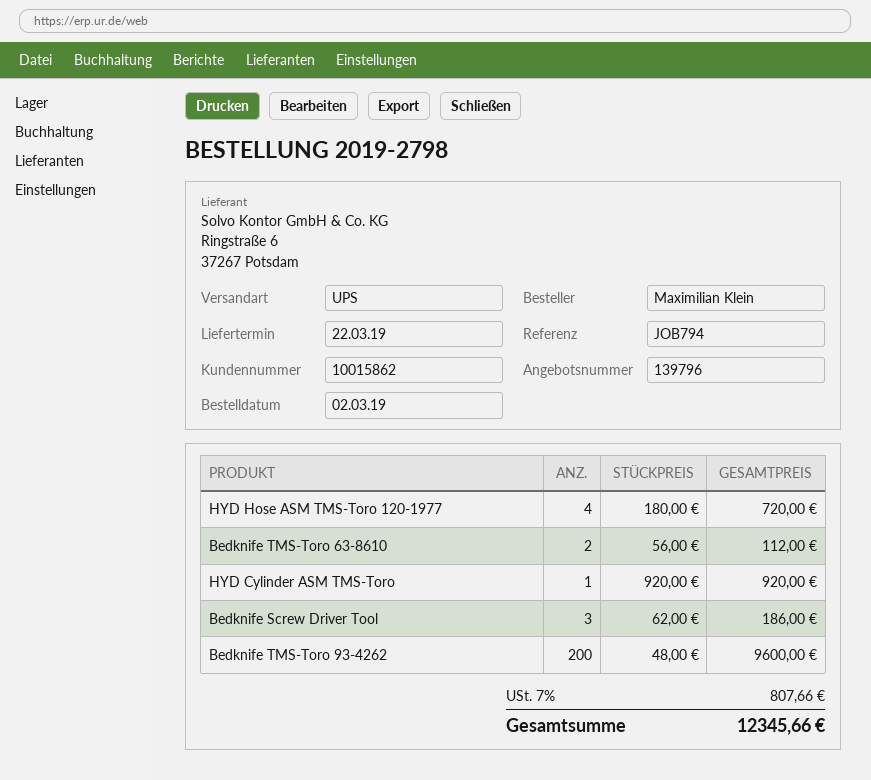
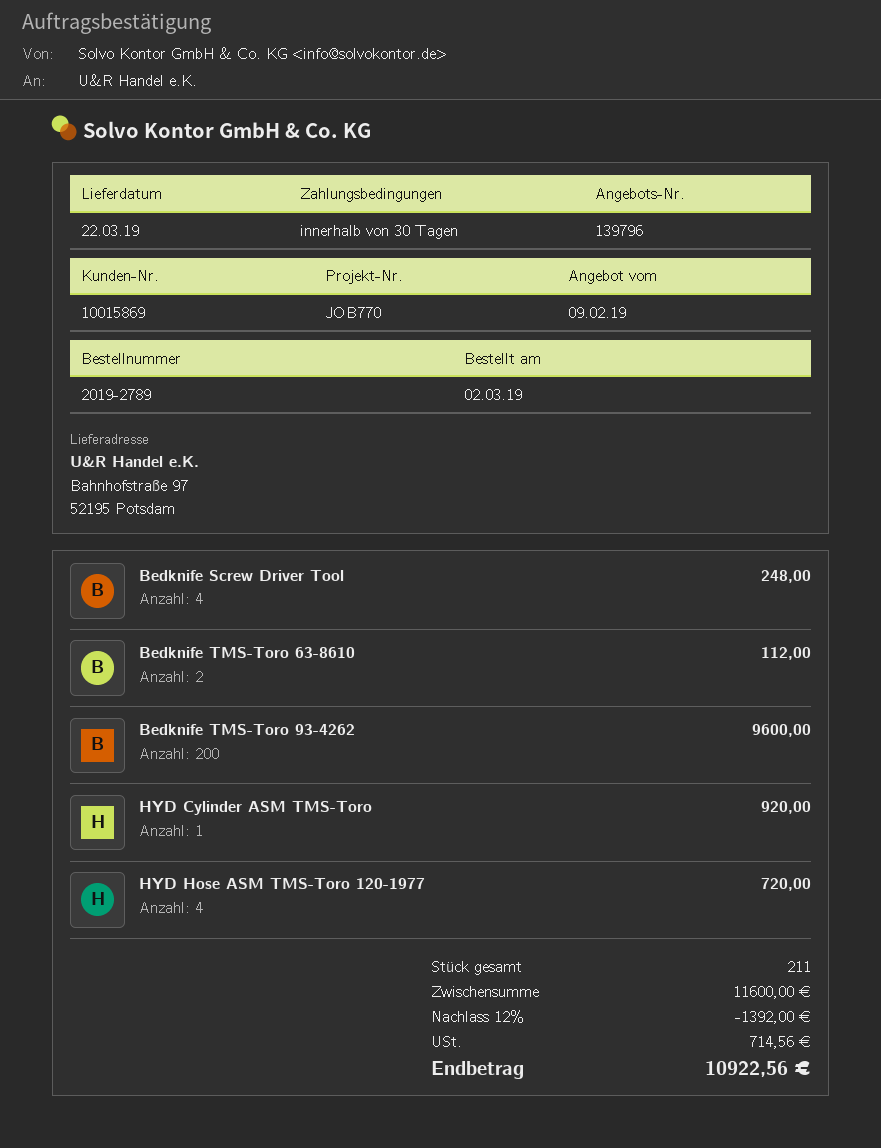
order number: 2019-2798 -> 2019-2789
customer number: 10015862 -> 10015869
reference: JOB794 -> JOB770
Bedknife Screw Driver Tool: 3 for 186.00 -> 4 for 248.00
discount: none -> 12% = 1392.00
tax: 807.66 -> 714.56
total: 12345.66 -> 10922.56

